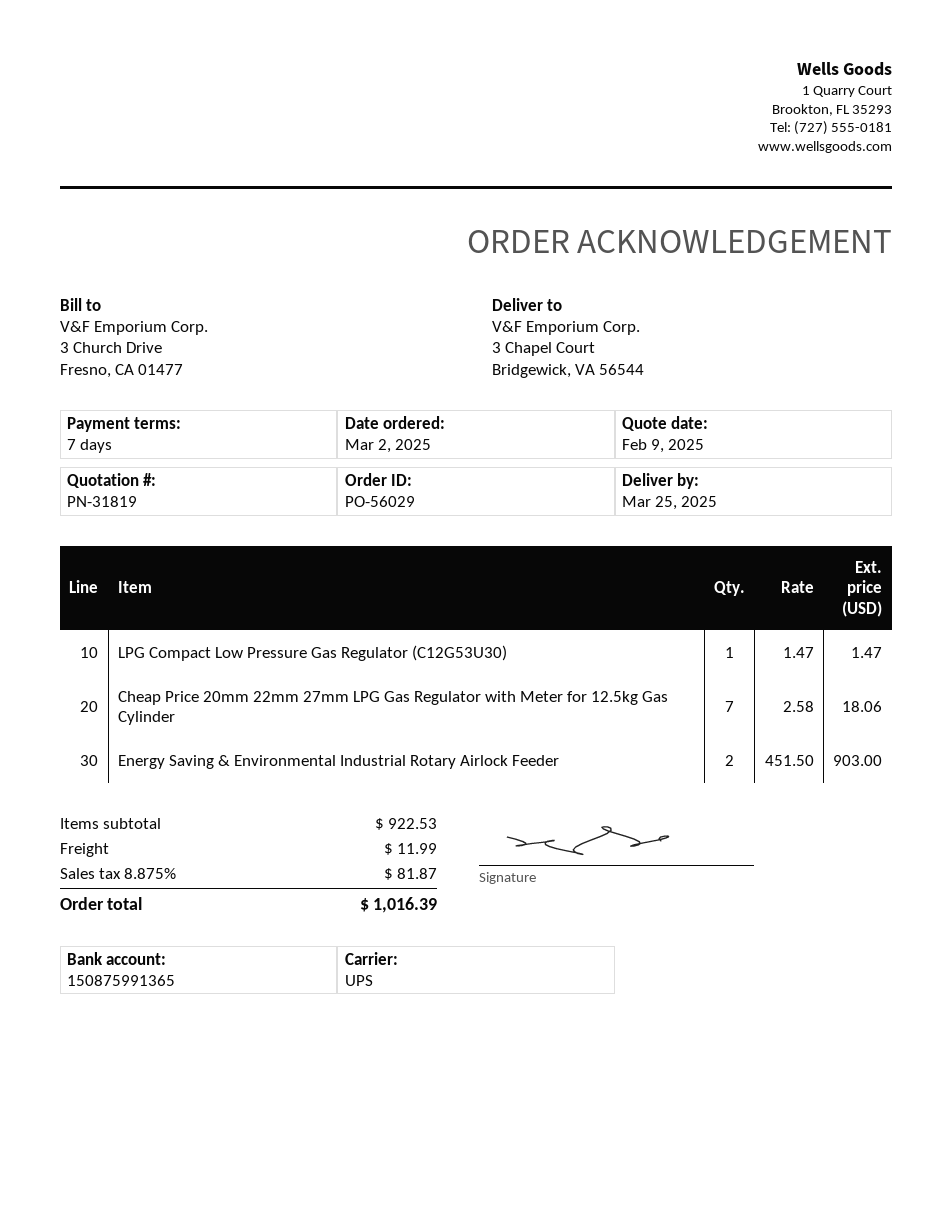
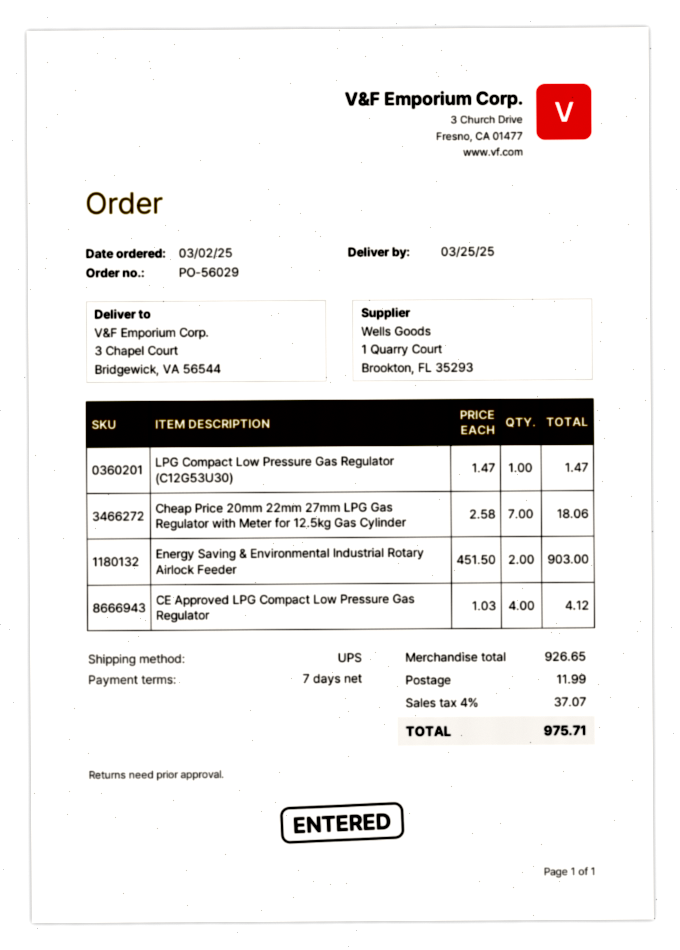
CE Approved LPG Compact Low Pressure Gas Regulator: none -> 4 x 1.03 = 4.12
subtotal: 922.53 -> 926.65
tax: 8.875% = 81.87 -> 4% = 37.07
total: 1016.39 -> 975.71

